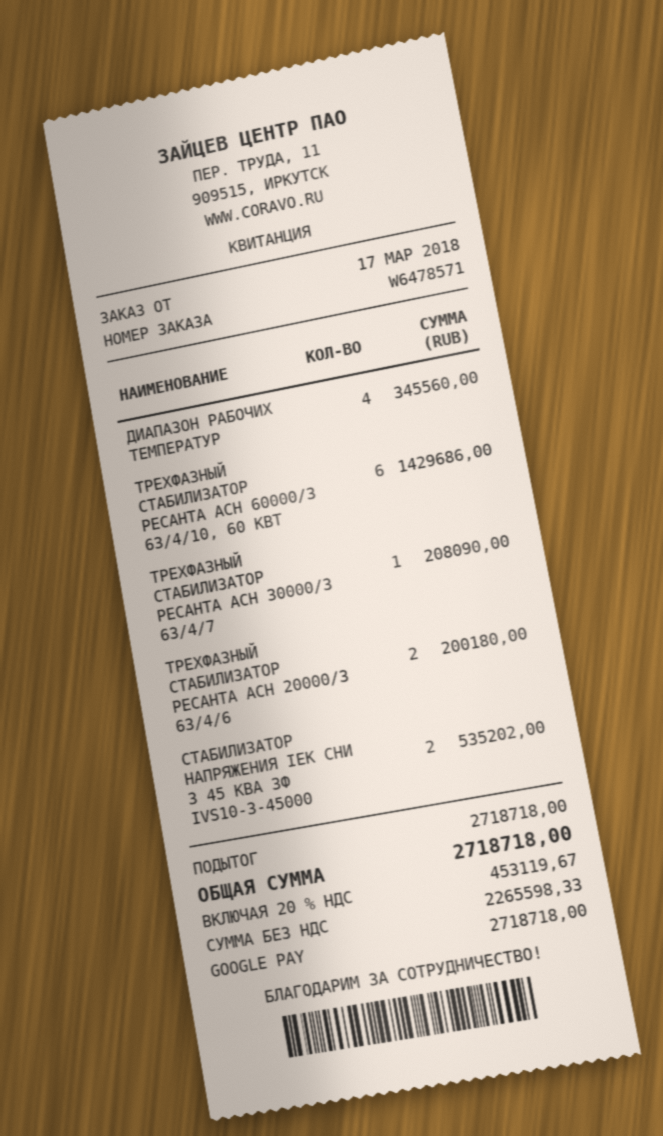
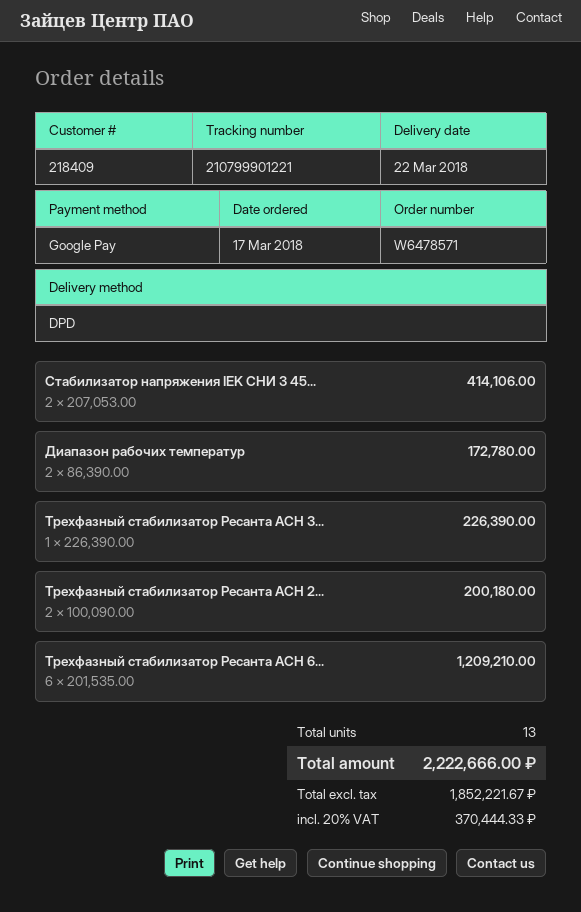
ДИАПАЗОН РАБОЧИХ ТЕМПЕРАТУР: 4 for 345560.00 -> 2 for 172780.00
ТРЕХФАЗНЫЙ СТАБИЛИЗАТОР РЕСАНТА АСН 60000/3 63/4/10, 60 КВТ: 6 for 1429686.00 -> 6 for 1209210.00
ТРЕХФАЗНЫЙ СТАБИЛИЗАТОР РЕСАНТА АСН 30000/3 63/4/7: 1 for 208090.00 -> 1 for 226390.00
СТАБИЛИЗАТОР НАПРЯЖЕНИЯ IEK СНИ 3 45 КВА 3Ф IVS10-3-45000: 2 for 535202.00 -> 2 for 414106.00
net: 2265598.33 -> 1852221.67
tax: 20% = 453119.67 -> 20% = 370444.33
total: 2718718.00 -> 2222666.00

